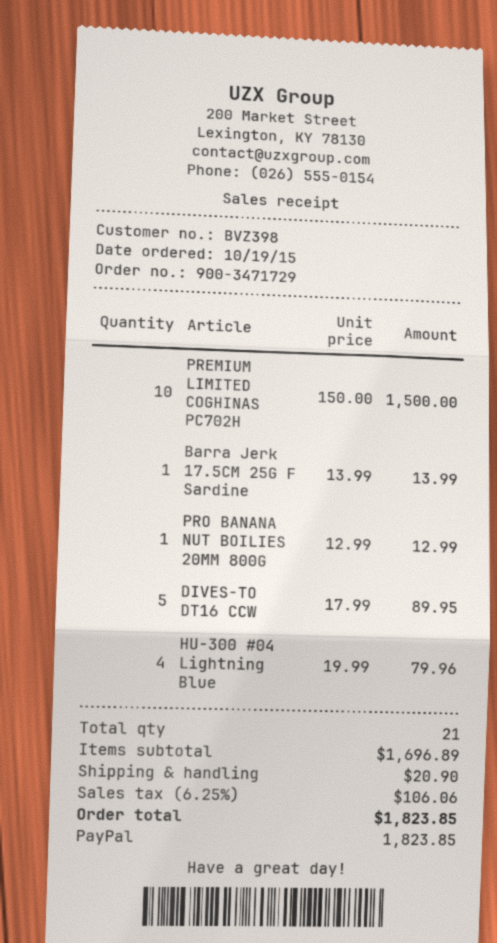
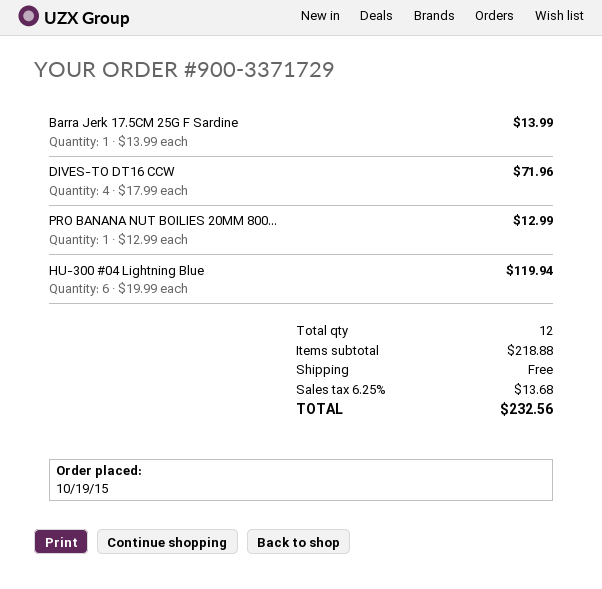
order number: 900-3471729 -> 900-3371729
PREMIUM LIMITED COGHINAS PC702H: 10 x 150.00 = 1500.00 -> none
DIVES-TO DT16 CCW: 5 x 17.99 = 89.95 -> 4 x 17.99 = 71.96
HU-300 #04 Lightning Blue: 4 x 19.99 = 79.96 -> 6 x 19.99 = 119.94
total quantity: 21 -> 12
subtotal: 1696.89 -> 218.88
shipping: 20.90 -> 0.00
tax: 6.25% = 106.06 -> 6.25% = 13.68
total: 1823.85 -> 232.56

